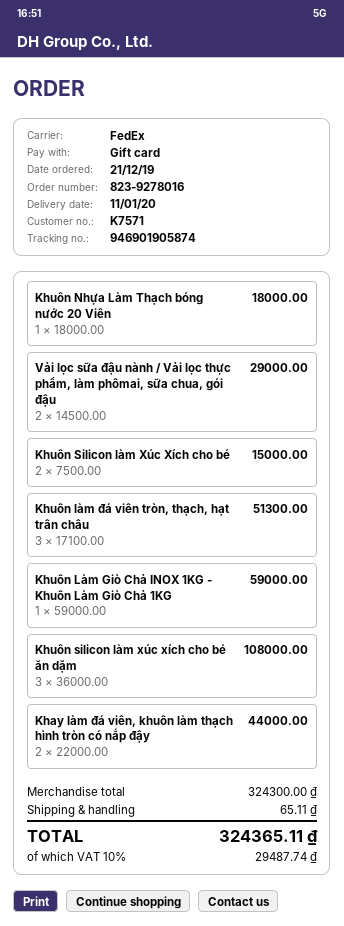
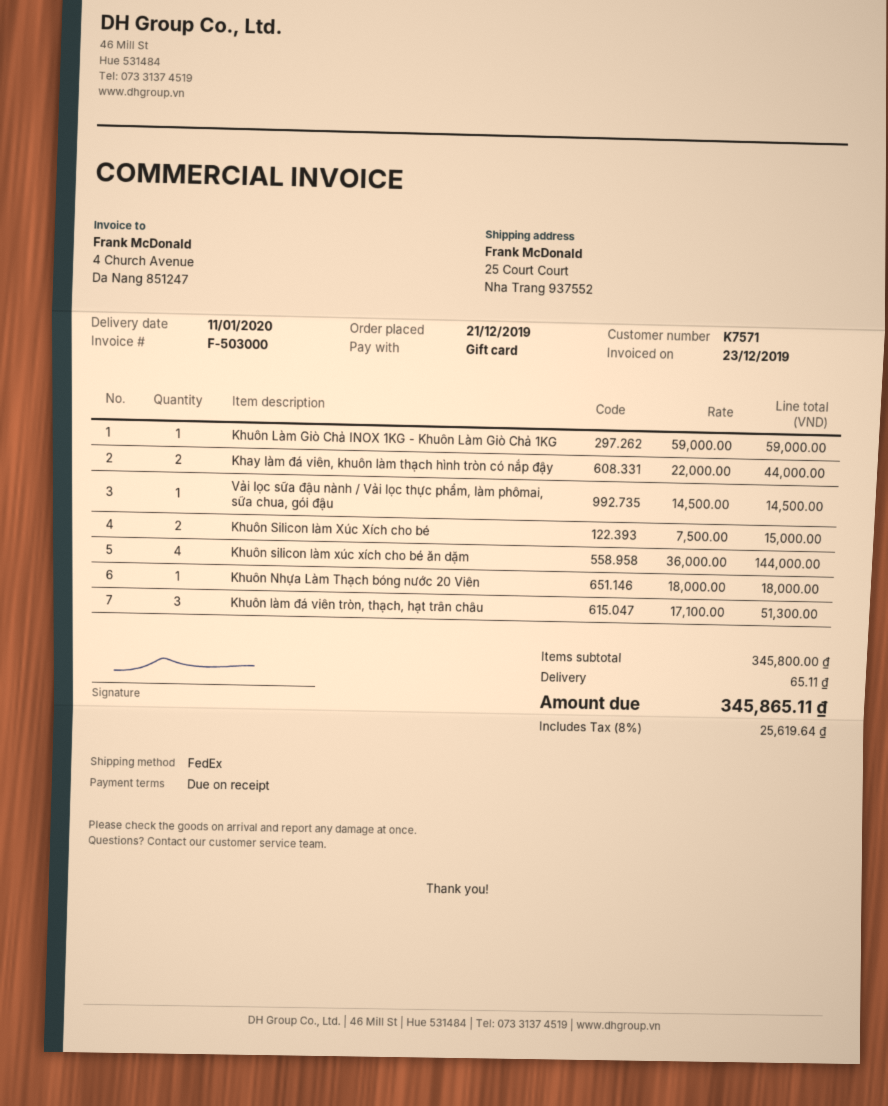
Vải lọc sữa đậu nành / Vải lọc thực phẩm, làm phômai, sữa chua, gói đậu: 2 x 14500.00 = 29000.00 -> 1 x 14500.00 = 14500.00
Khuôn silicon làm xúc xích cho bé ăn dặm: 3 x 36000.00 = 108000.00 -> 4 x 36000.00 = 144000.00
subtotal: 324300.00 -> 345800.00
tax: 10% = 29487.74 -> 8% = 25619.64
total: 324365.11 -> 345865.11

